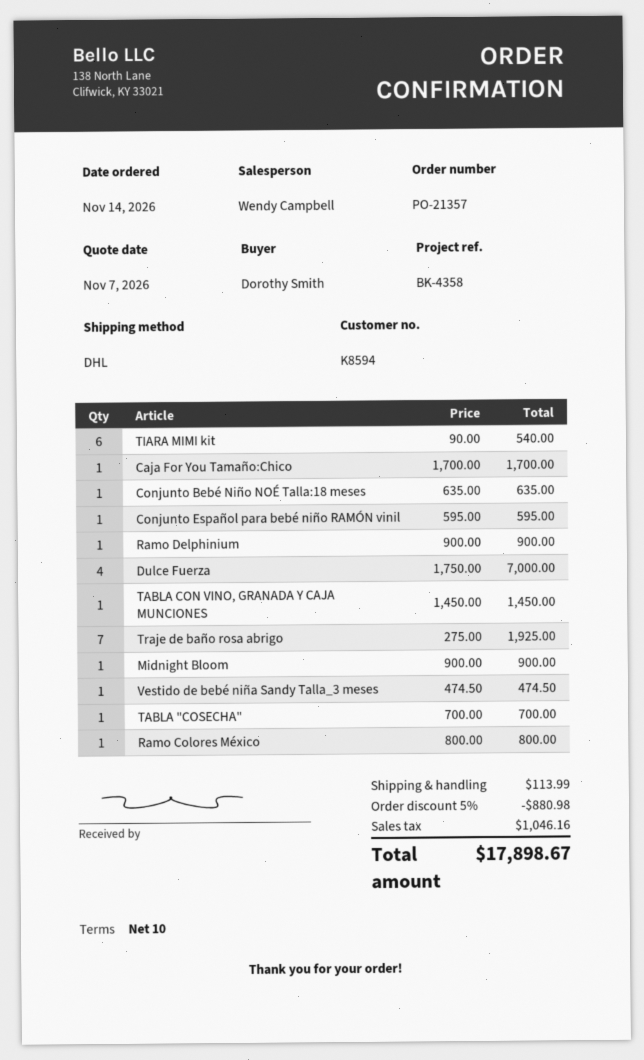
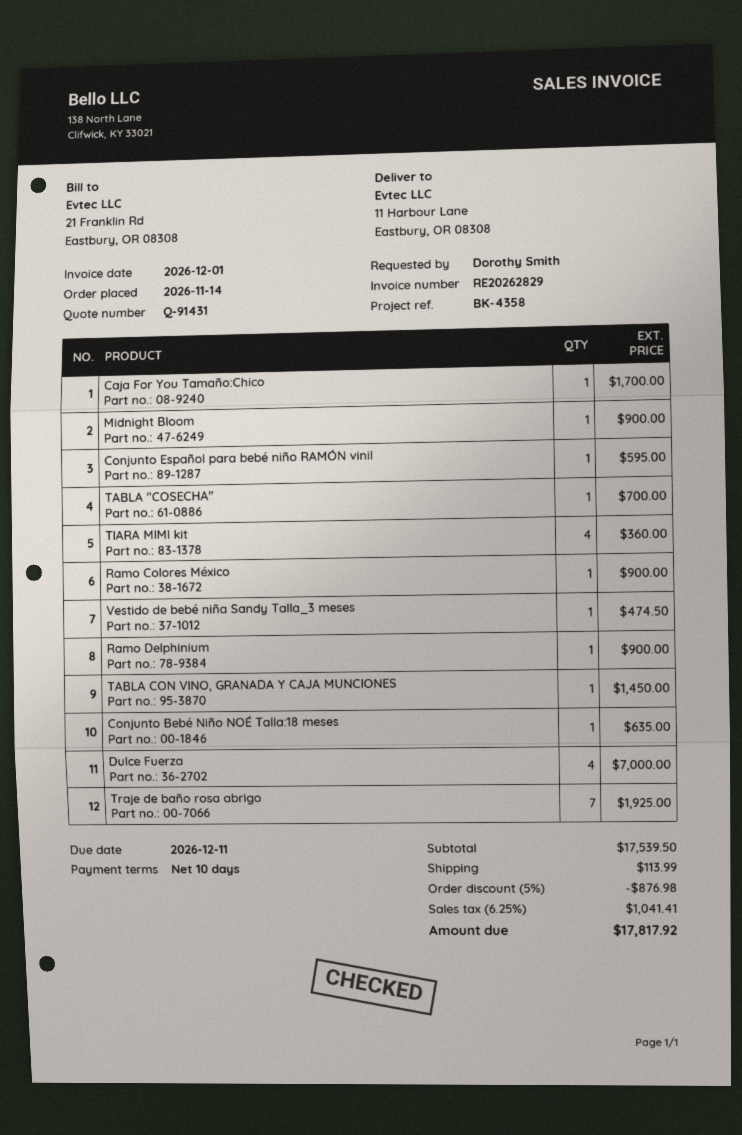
TIARA MIMI kit: 6 for 540.00 -> 4 for 360.00
Ramo Colores México: 1 for 800.00 -> 1 for 900.00
discount: 5% = 880.98 -> 5% = 876.98
tax: 1046.16 -> 1041.41
total: 17898.67 -> 17817.92

